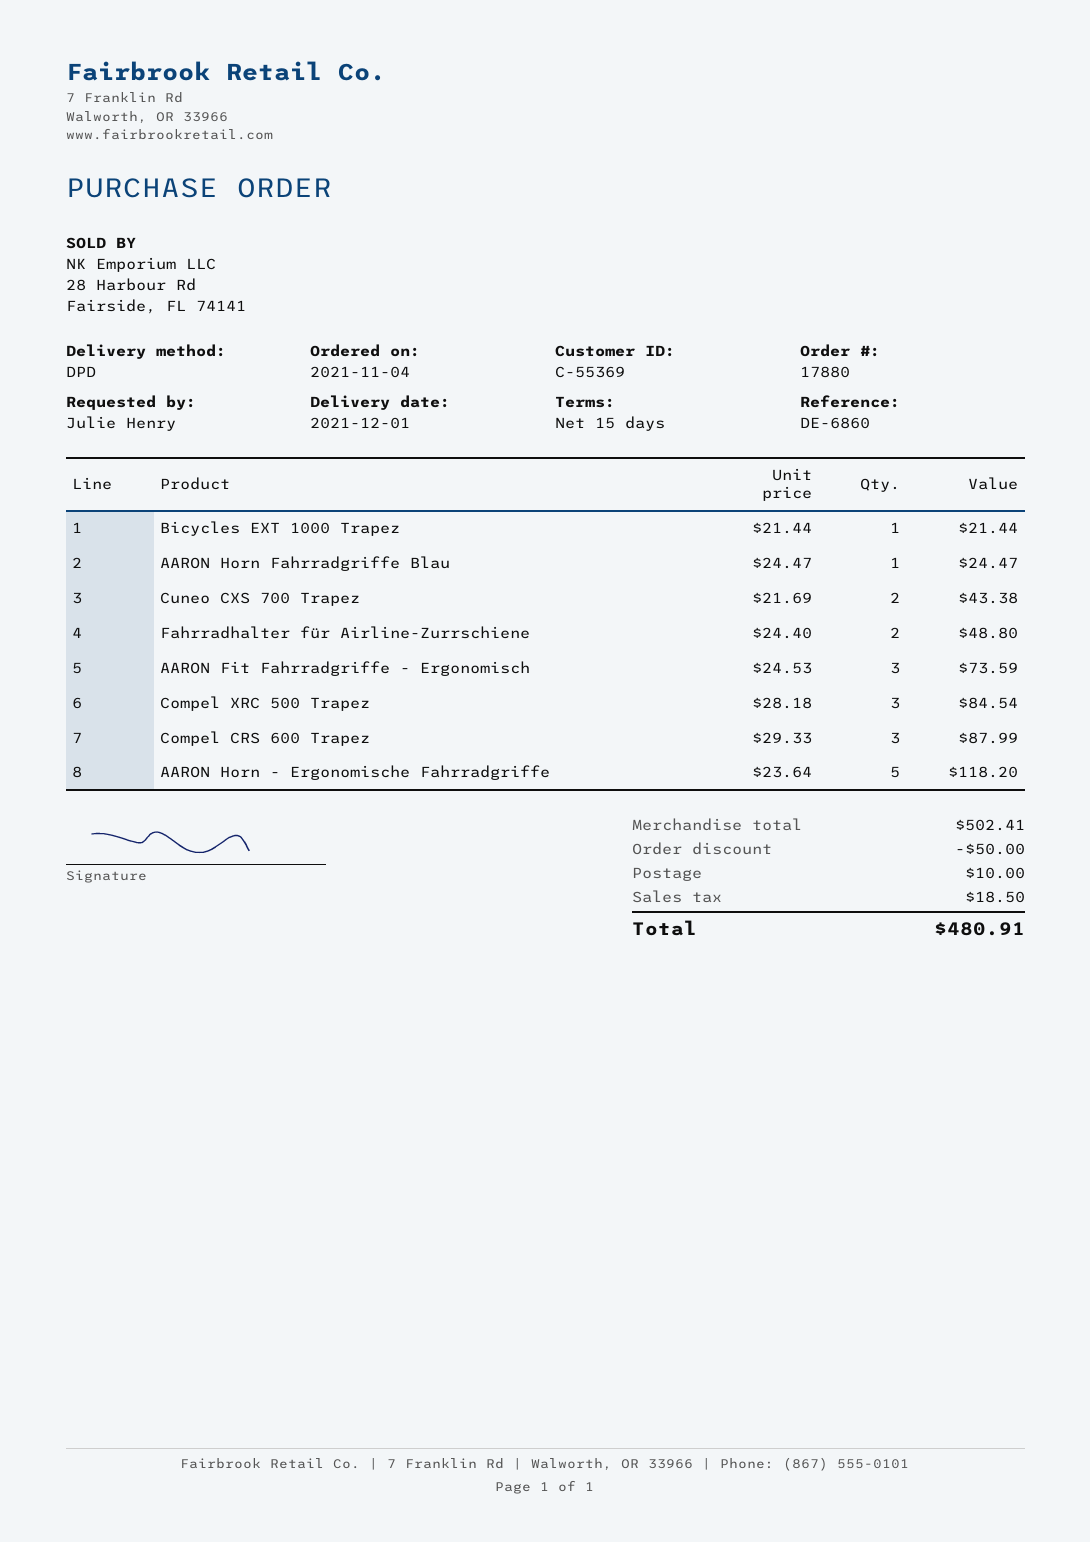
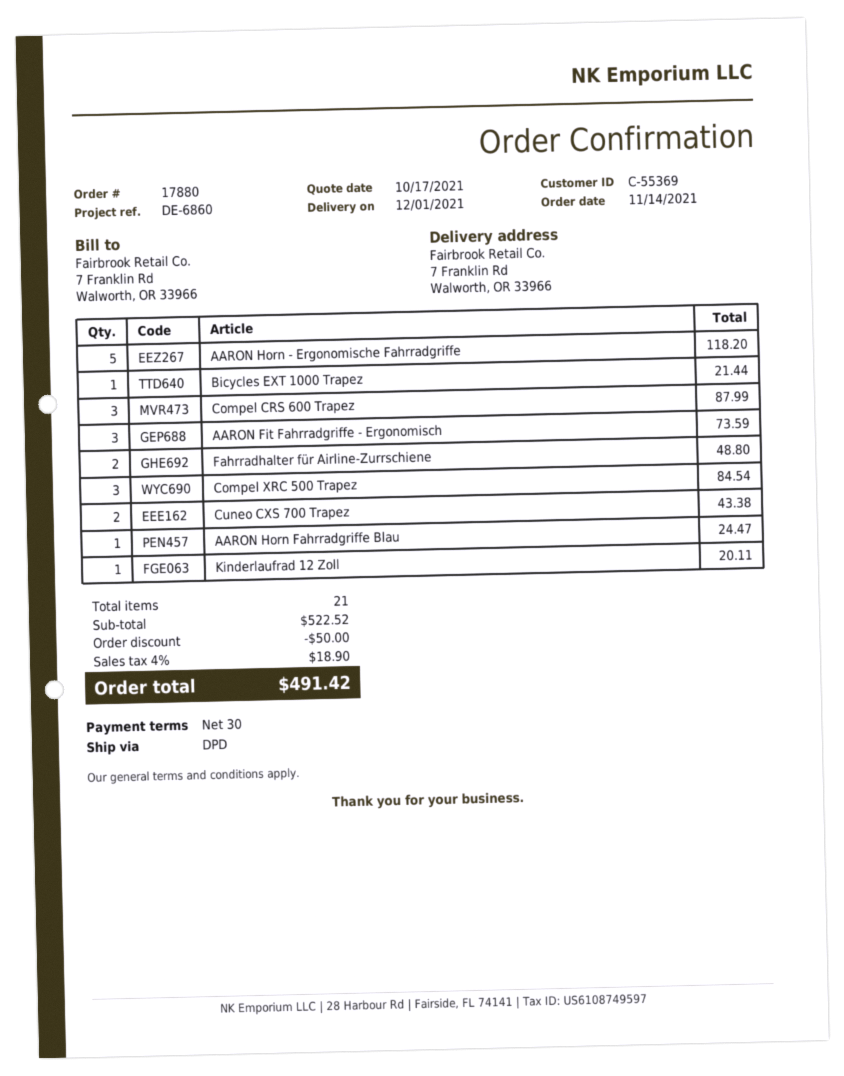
order date: 2021-11-04 -> 2021-11-14
payment terms: 15 days -> 30 days
Kinderlaufrad 12 Zoll: none -> 1 for 20.11
subtotal: 502.41 -> 522.52
shipping: 10.00 -> none
tax: 18.50 -> 18.90
total: 480.91 -> 491.42

